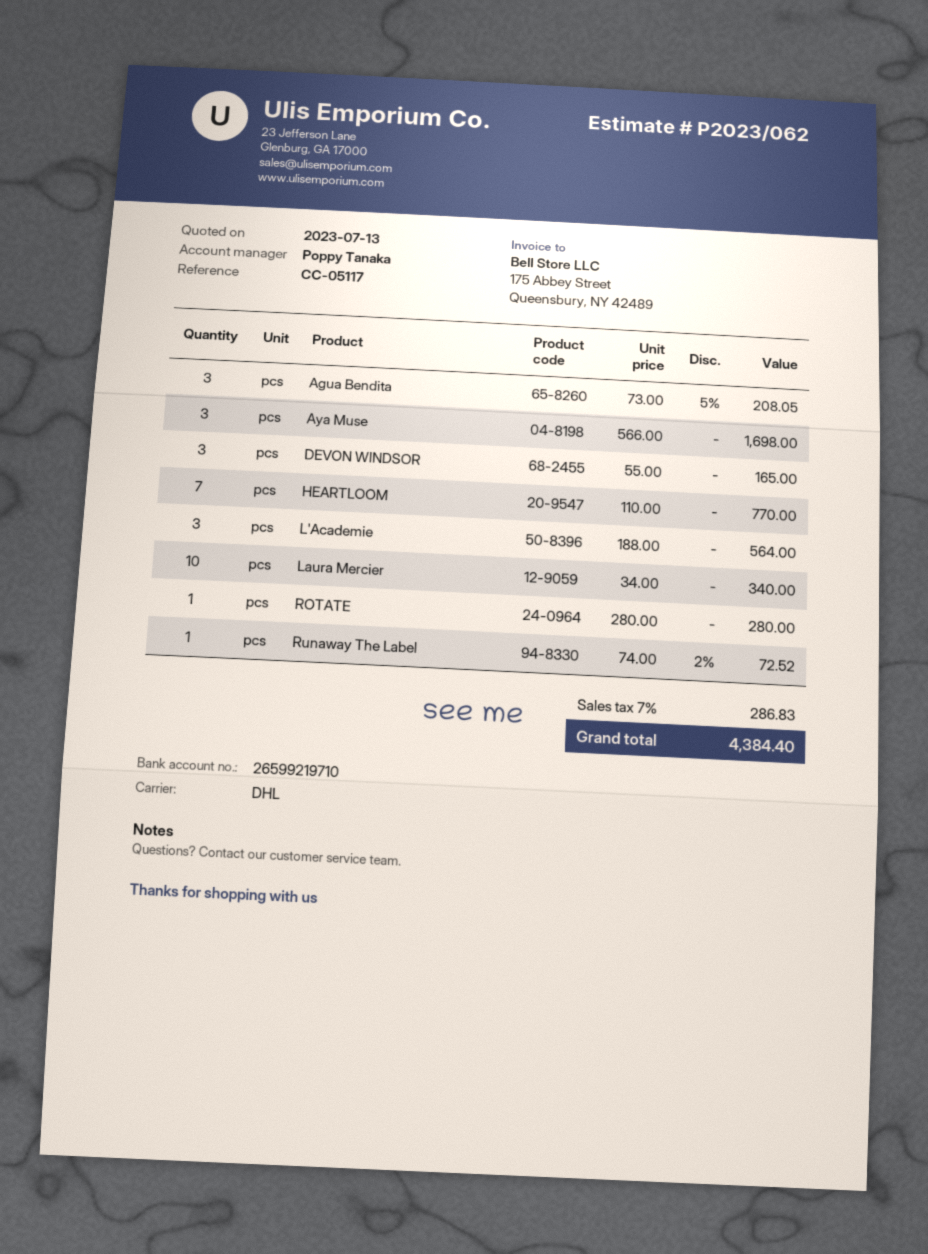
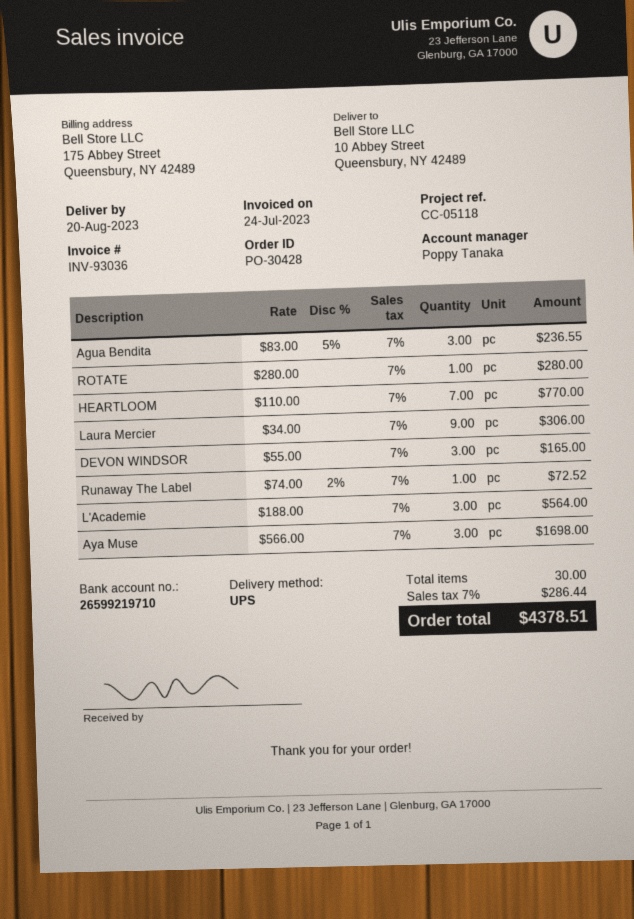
reference: CC-05117 -> CC-05118
shipping method: DHL -> UPS
Agua Bendita: 3 x 73.00 - 5% = 208.05 -> 3 x 83.00 - 5% = 236.55
Laura Mercier: 10 x 34.00 = 340.00 -> 9 x 34.00 = 306.00
tax: 7% = 286.83 -> 7% = 286.44
total: 4384.40 -> 4378.51

